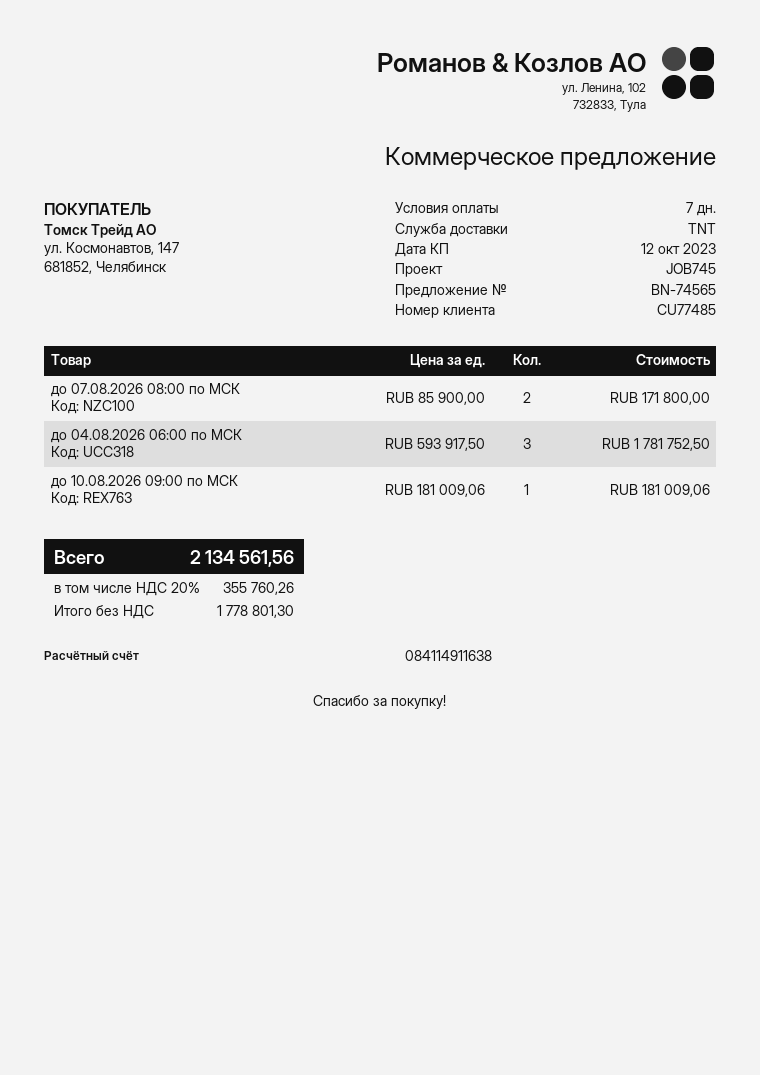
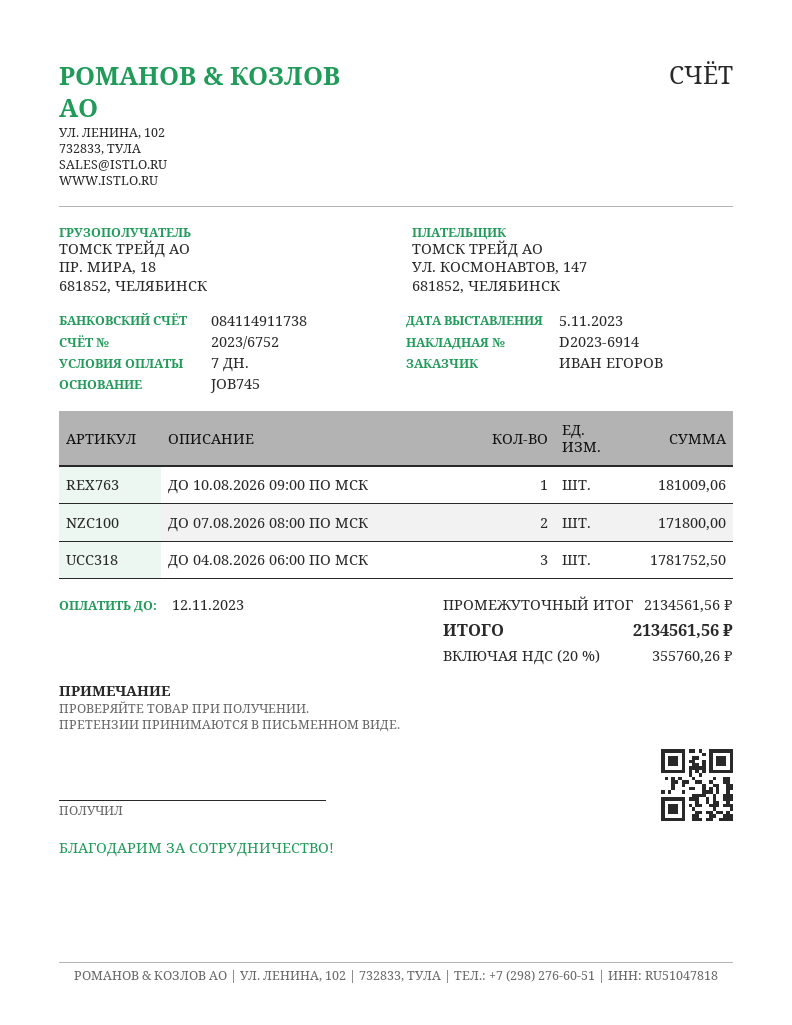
bank account: 084114911638 -> 084114911738

